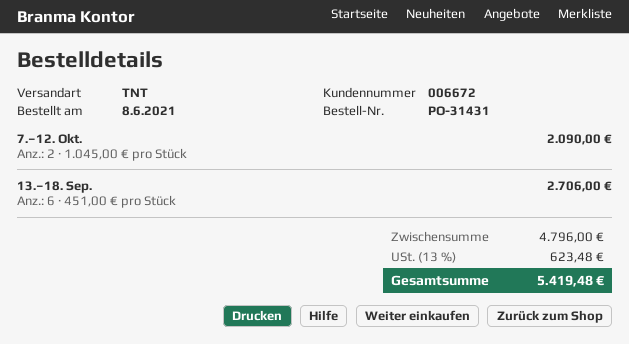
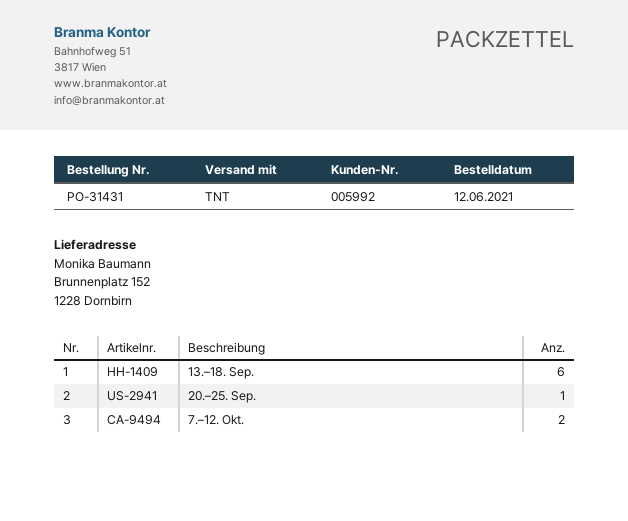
order date: 2021-06-08 -> 2021-06-12
customer number: 006672 -> 005992
20.–25. Sep.: none -> 1

